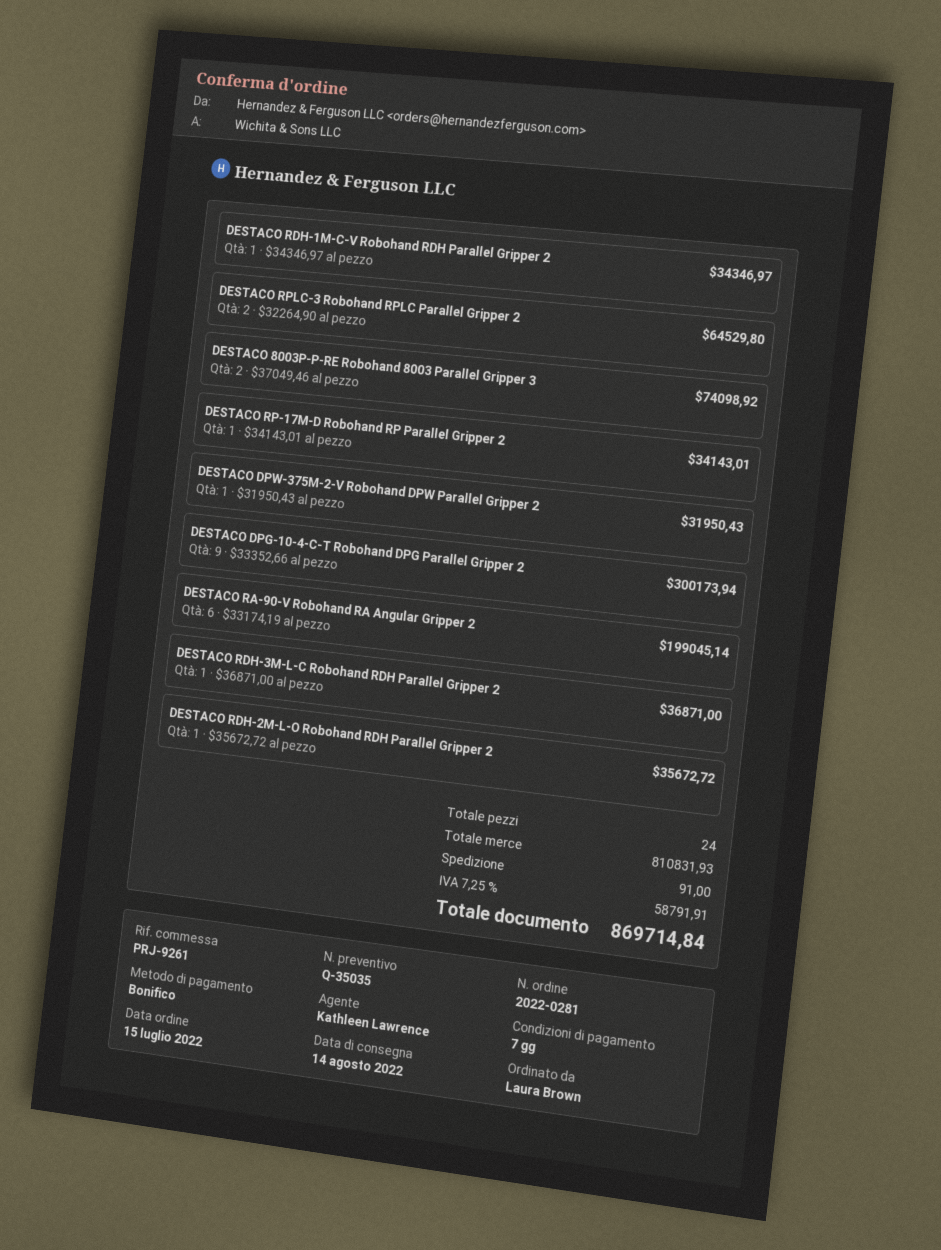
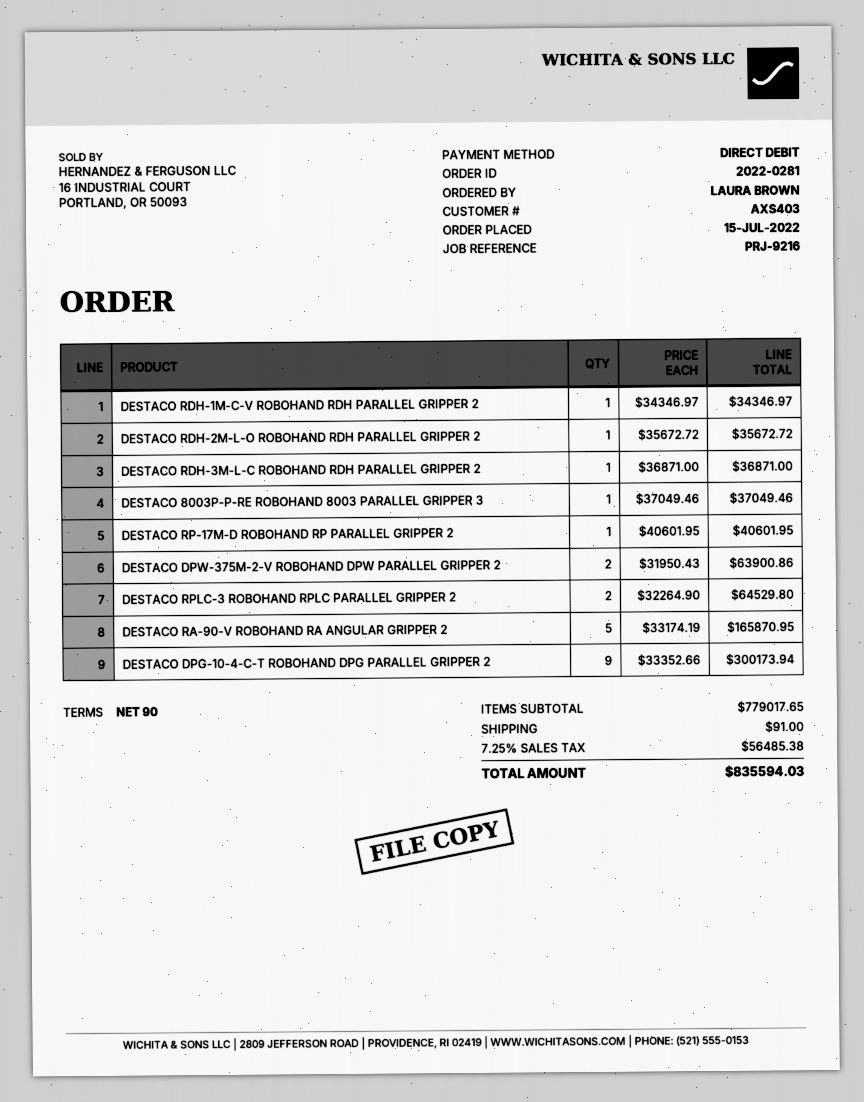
payment terms: 7 days -> 90 days
reference: PRJ-9261 -> PRJ-9216
payment method: bank transfer -> direct debit
DESTACO 8003P-P-RE Robohand 8003 Parallel Gripper 3: 2 x 37049.46 = 74098.92 -> 1 x 37049.46 = 37049.46
DESTACO RP-17M-D Robohand RP Parallel Gripper 2: 1 x 34143.01 = 34143.01 -> 1 x 40601.95 = 40601.95
DESTACO DPW-375M-2-V Robohand DPW Parallel Gripper 2: 1 x 31950.43 = 31950.43 -> 2 x 31950.43 = 63900.86
DESTACO RA-90-V Robohand RA Angular Gripper 2: 6 x 33174.19 = 199045.14 -> 5 x 33174.19 = 165870.95
subtotal: 810831.93 -> 779017.65
tax: 7.25% = 58791.91 -> 7.25% = 56485.38
total: 869714.84 -> 835594.03

